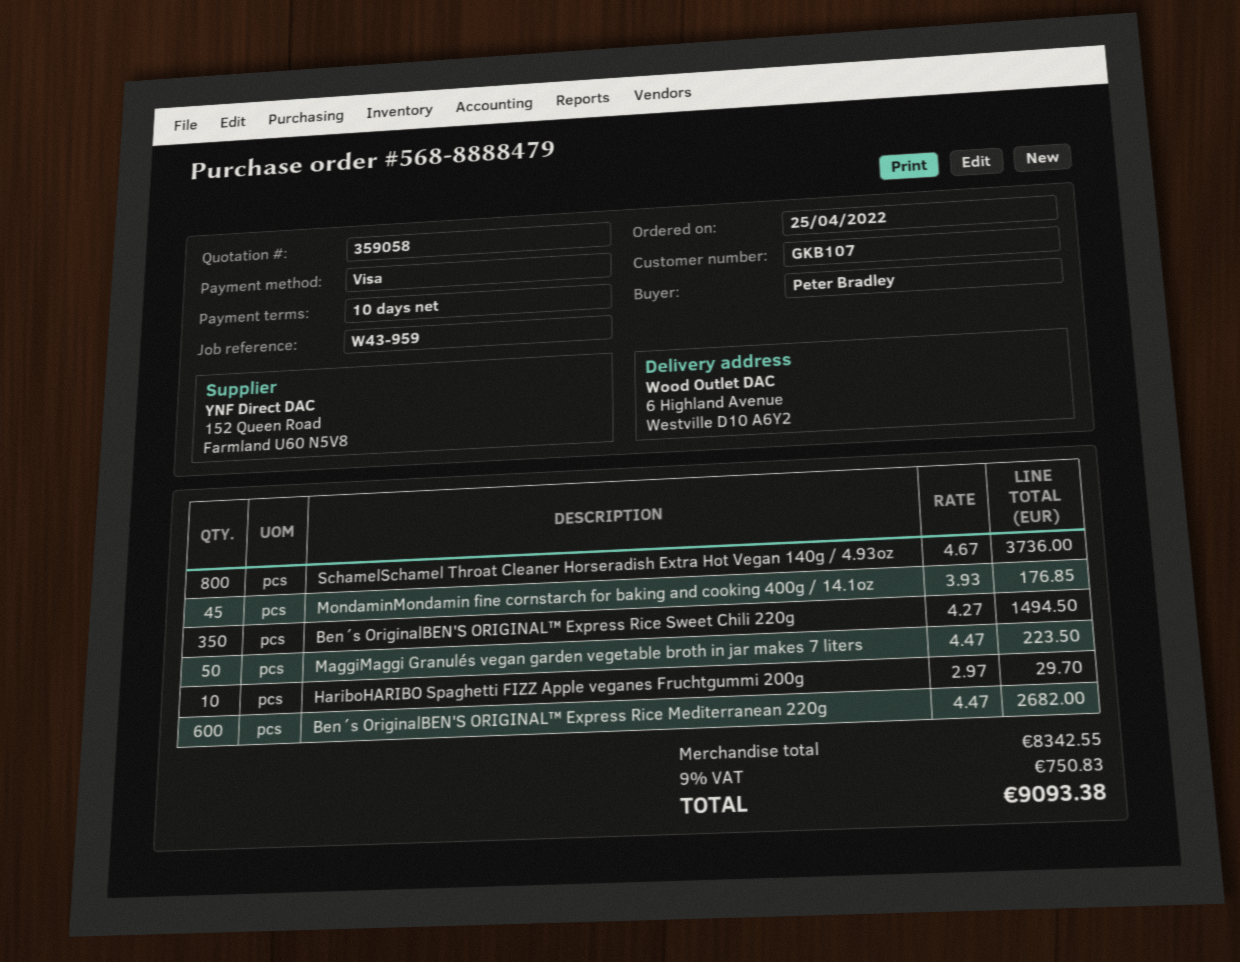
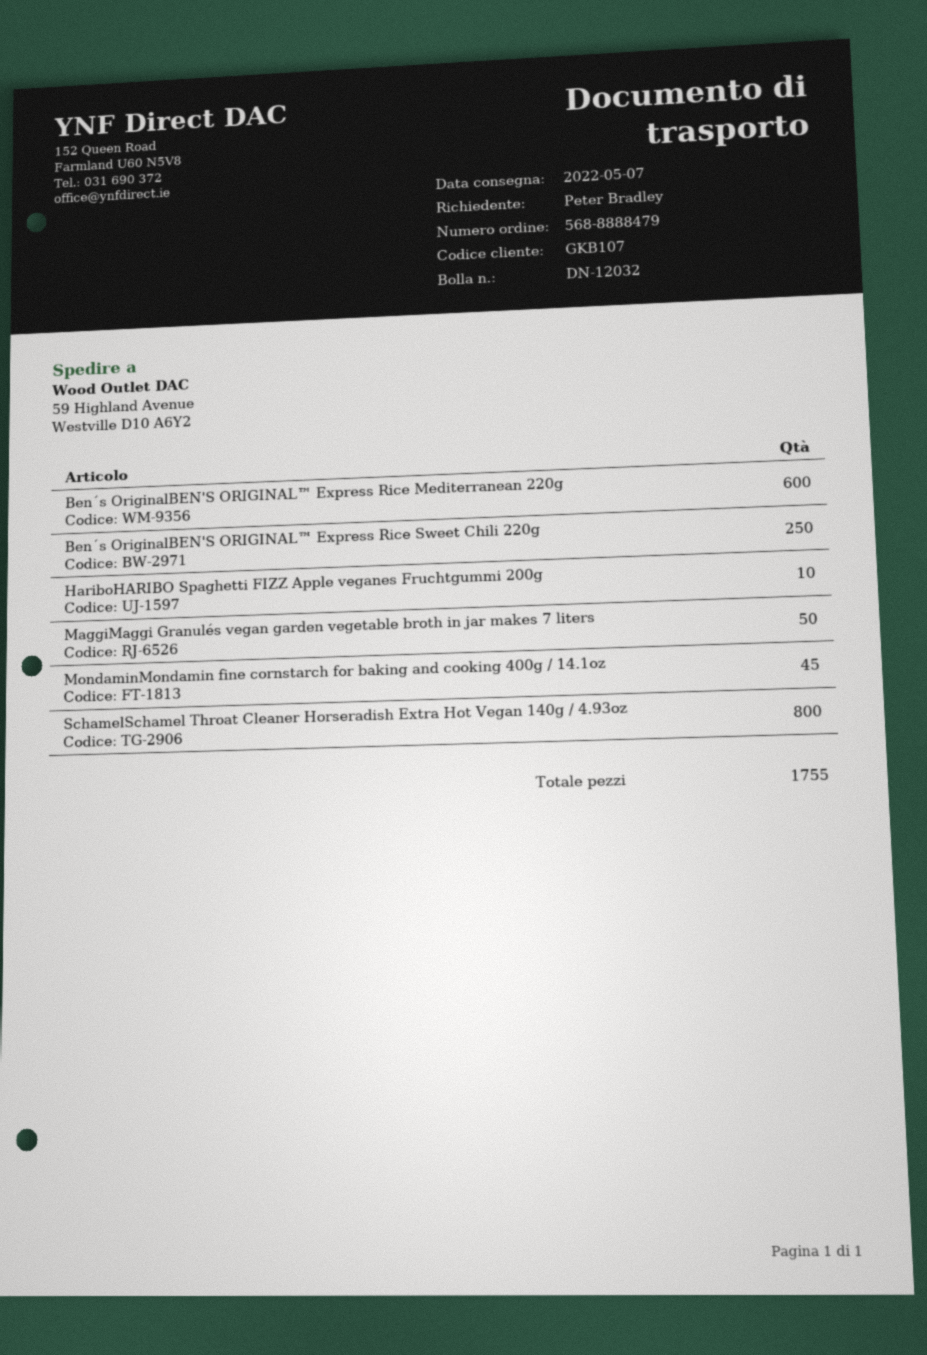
ship to: 6 Highland Avenue, Westville D10 A6Y2 -> 59 Highland Avenue, Westville D10 A6Y2
Ben´s OriginalBEN'S ORIGINAL™ Express Rice Sweet Chili 220g: 350 -> 250

